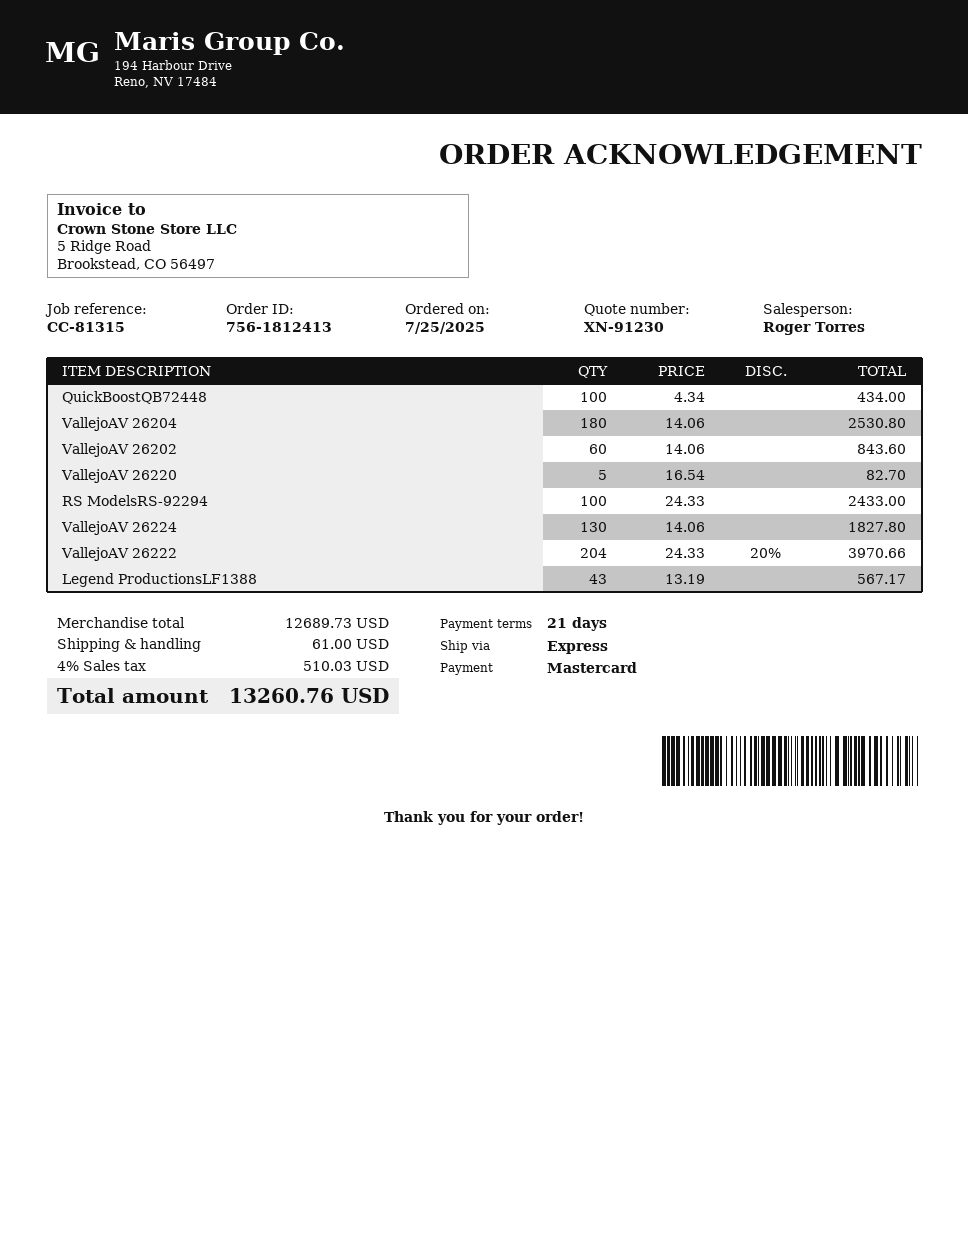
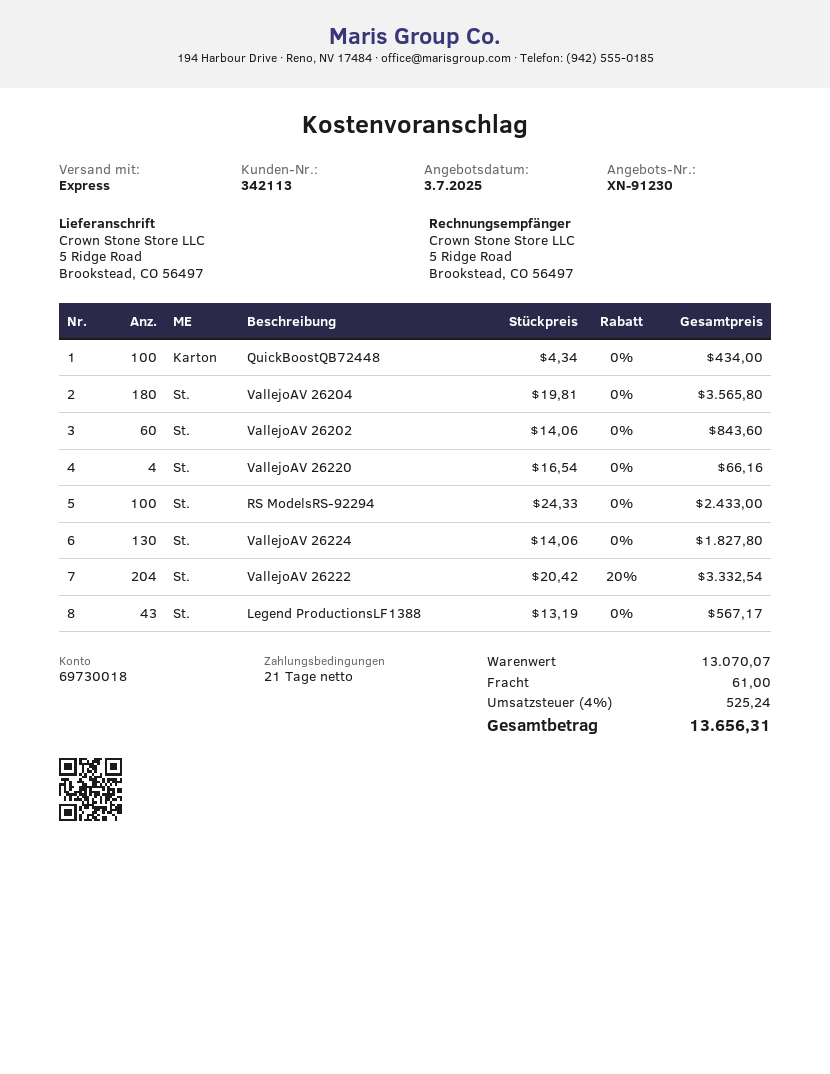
VallejoAV 26204: 180 x 14.06 = 2530.80 -> 180 x 19.81 = 3565.80
VallejoAV 26220: 5 x 16.54 = 82.70 -> 4 x 16.54 = 66.16
VallejoAV 26222: 204 x 24.33 - 20% = 3970.66 -> 204 x 20.42 - 20% = 3332.54
subtotal: 12689.73 -> 13070.07
tax: 4% = 510.03 -> 4% = 525.24
total: 13260.76 -> 13656.31

